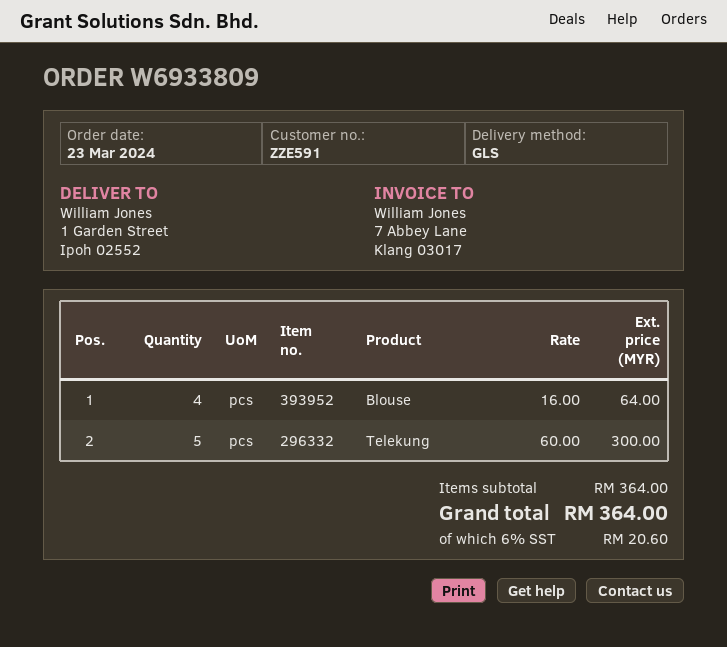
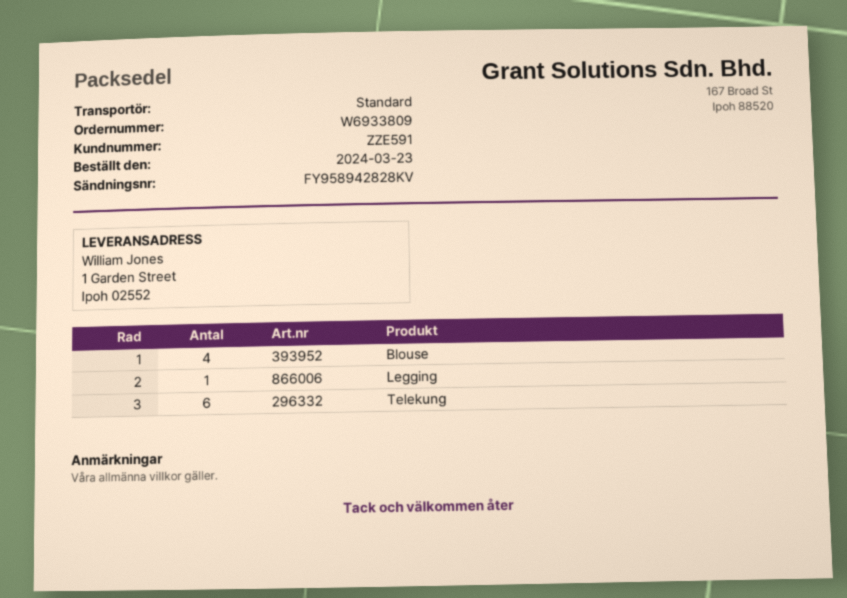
shipping method: GLS -> standard
Telekung: 5 -> 6
Legging: none -> 1

